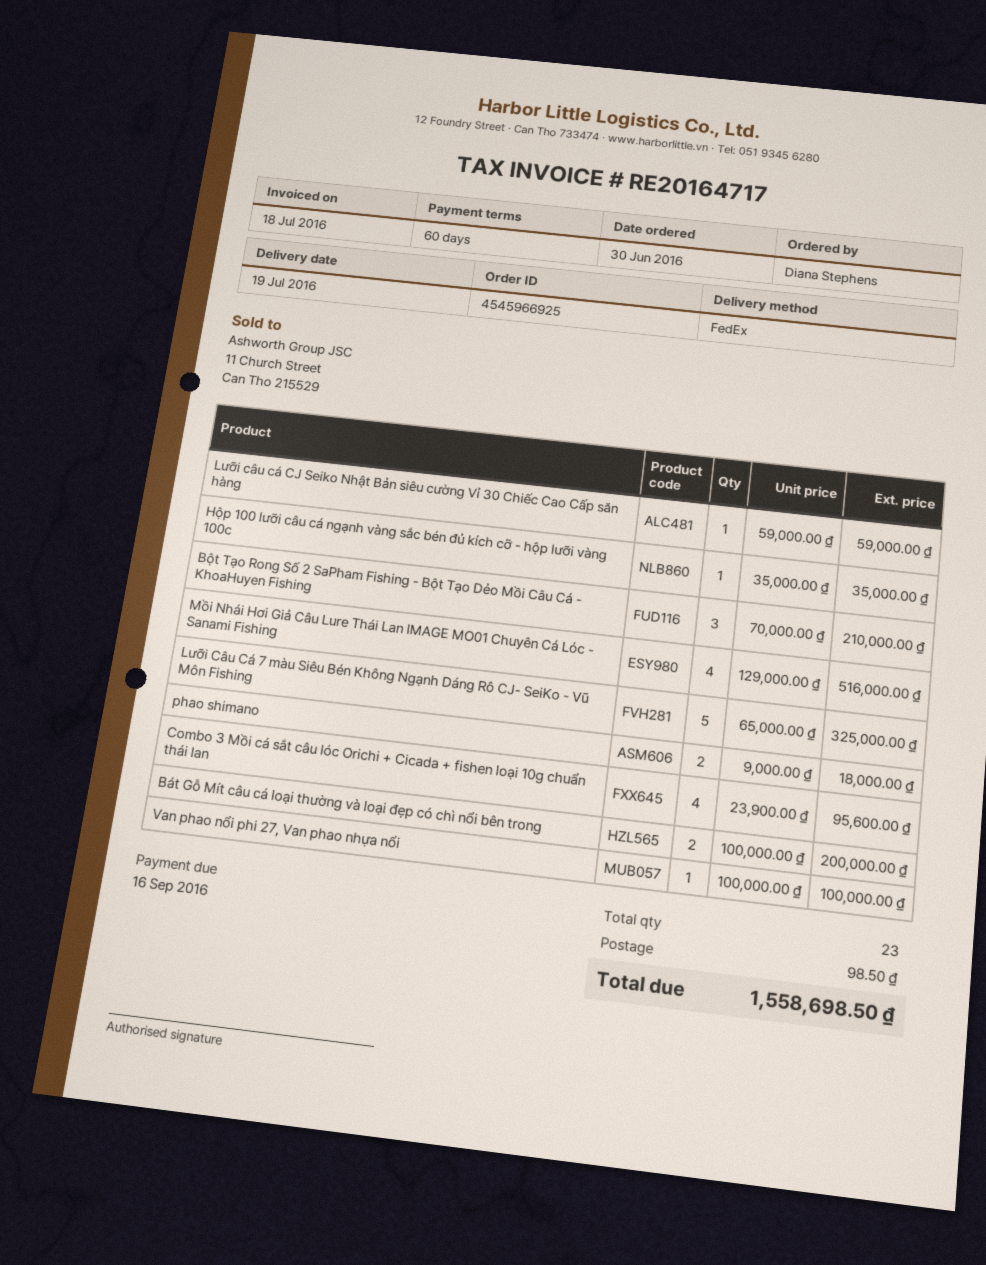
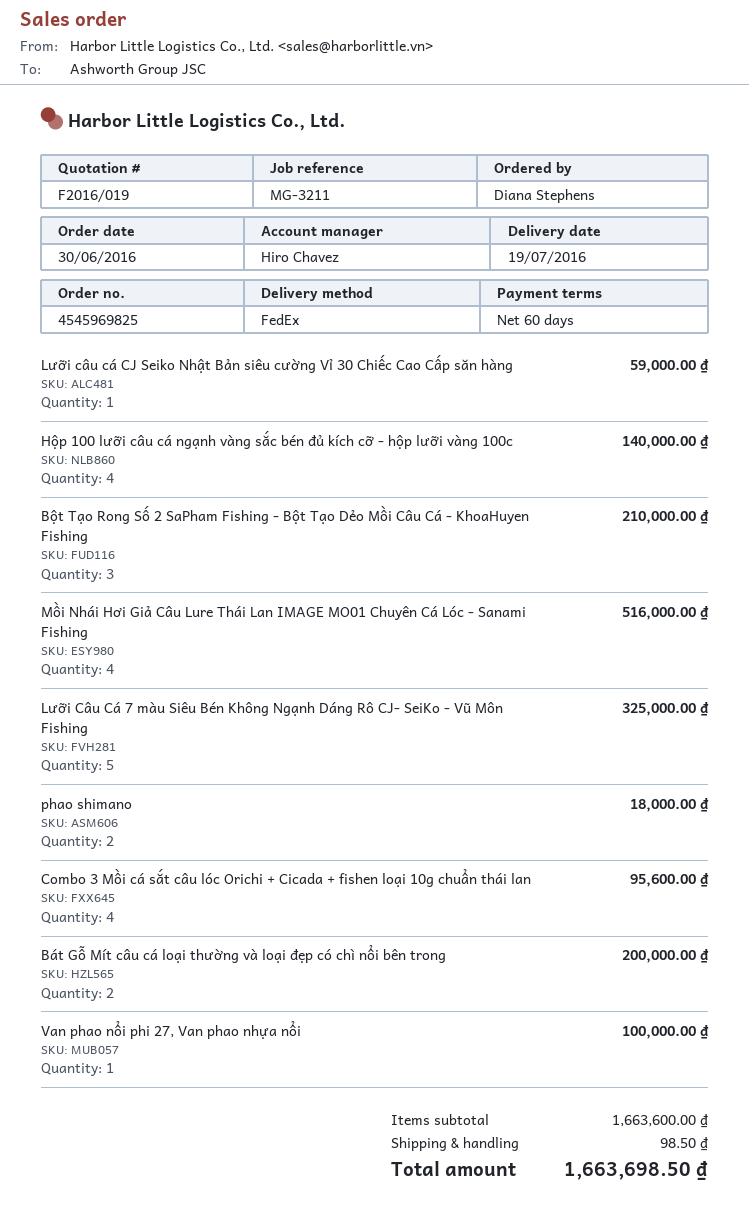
order number: 4545966925 -> 4545969825
Hộp 100 lưỡi câu cá ngạnh vàng sắc bén đủ kích cỡ - hộp lưỡi vàng 100c: 1 for 35000.00 -> 4 for 140000.00
total: 1558698.50 -> 1663698.50

